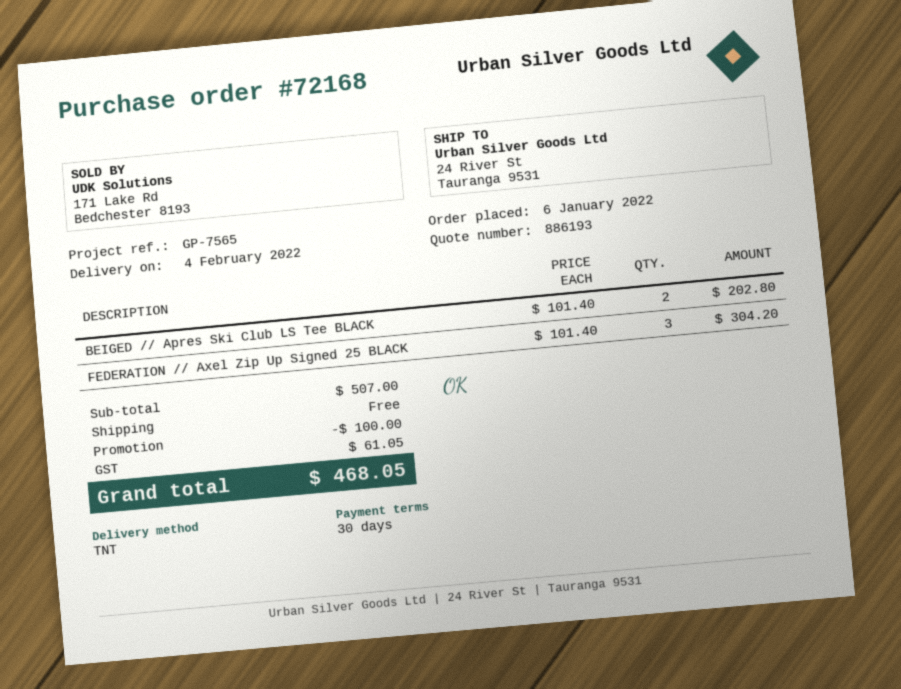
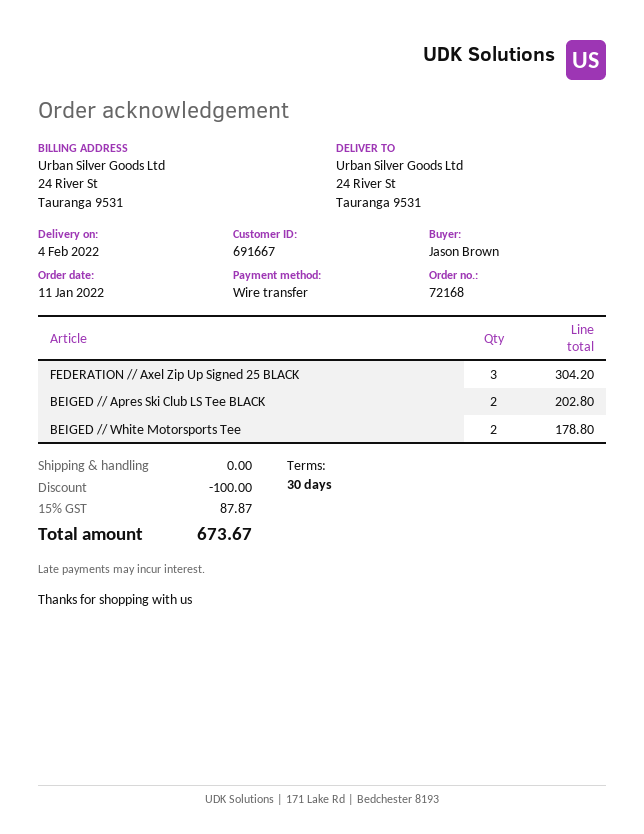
order date: 2022-01-06 -> 2022-01-11
BEIGED // White Motorsports Tee: none -> 2 for 178.80
tax: 61.05 -> 87.87
total: 468.05 -> 673.67

